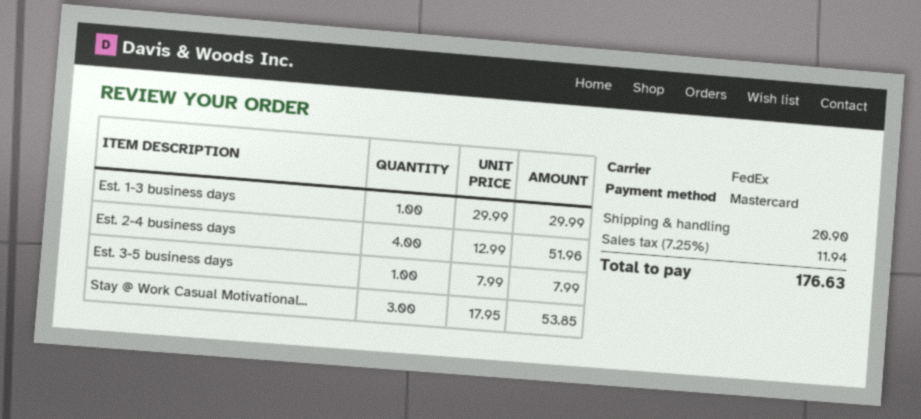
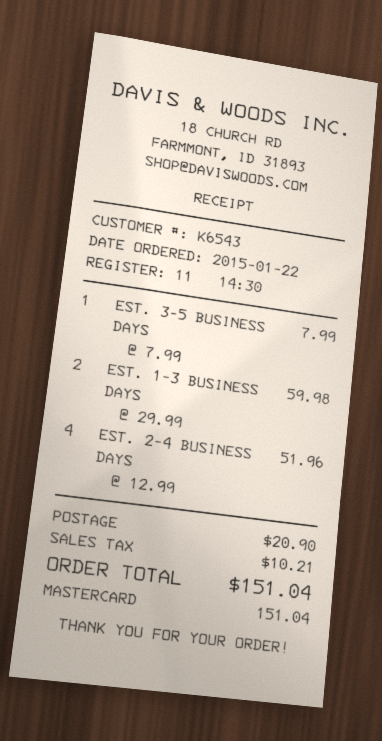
Est. 1-3 business days: 1 x 29.99 = 29.99 -> 2 x 29.99 = 59.98
Stay @ Work Casual Motivational...: 3 x 17.95 = 53.85 -> none
tax: 11.94 -> 10.21
total: 176.63 -> 151.04

